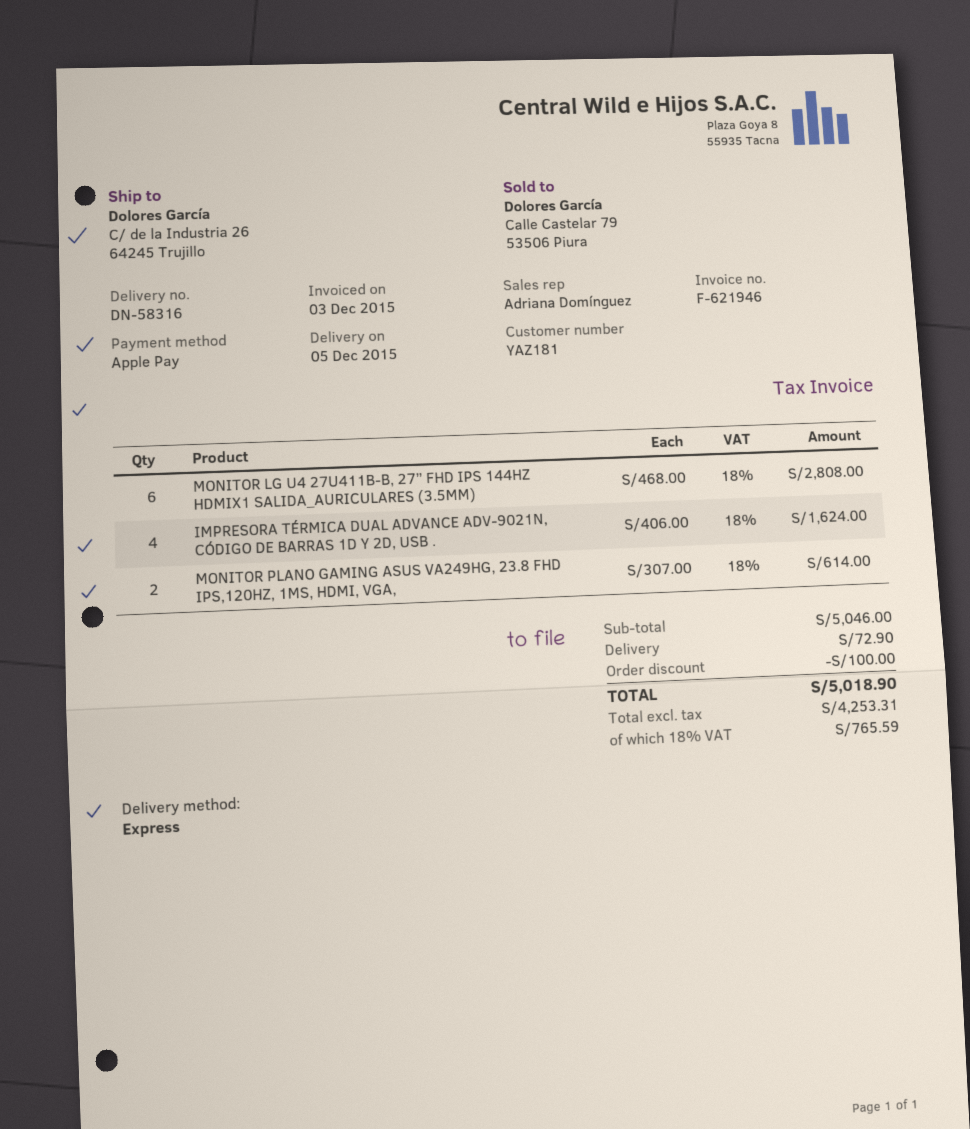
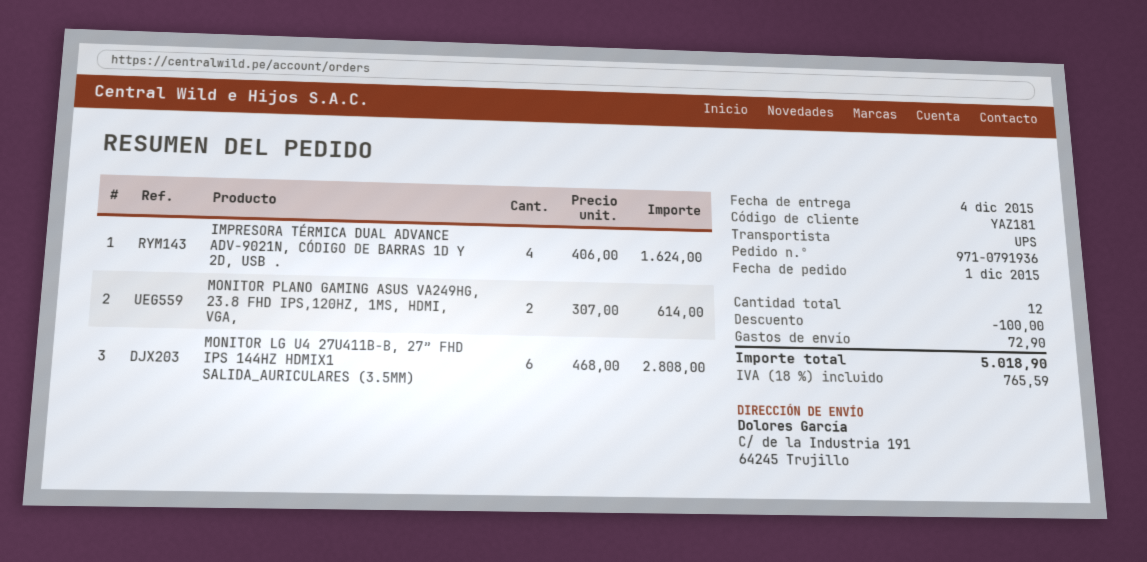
delivery date: 2015-12-05 -> 2015-12-04
shipping method: express -> UPS
ship to: C/ de la Industria 26, 64245 Trujillo -> C/ de la Industria 191, 64245 Trujillo

